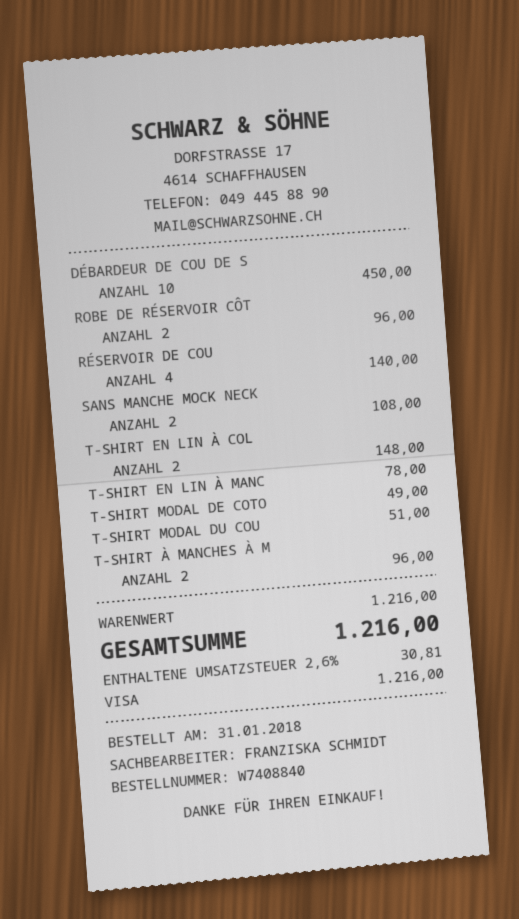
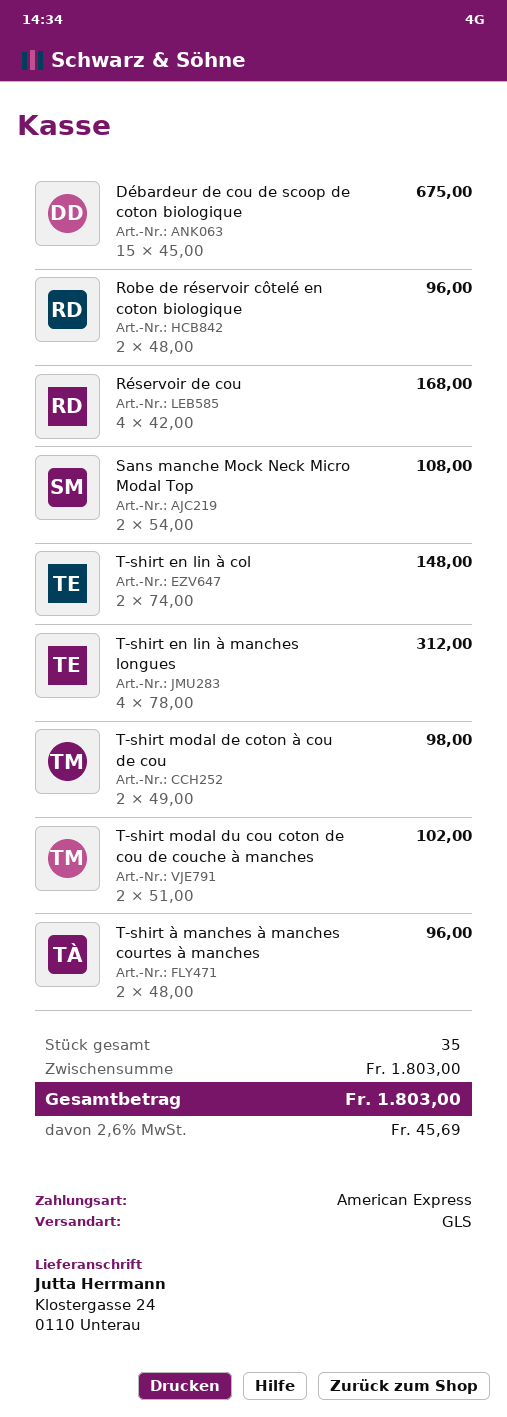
payment method: Visa -> American Express
DÉBARDEUR DE COU DE S: 10 for 450.00 -> 15 for 675.00
RÉSERVOIR DE COU: 4 for 140.00 -> 4 for 168.00
T-SHIRT EN LIN À MANC: 1 for 78.00 -> 4 for 312.00
T-SHIRT MODAL DE COTO: 1 for 49.00 -> 2 for 98.00
T-SHIRT MODAL DU COU: 1 for 51.00 -> 2 for 102.00
subtotal: 1216.00 -> 1803.00
tax: 2.6% = 30.81 -> 2.6% = 45.69
total: 1216.00 -> 1803.00

